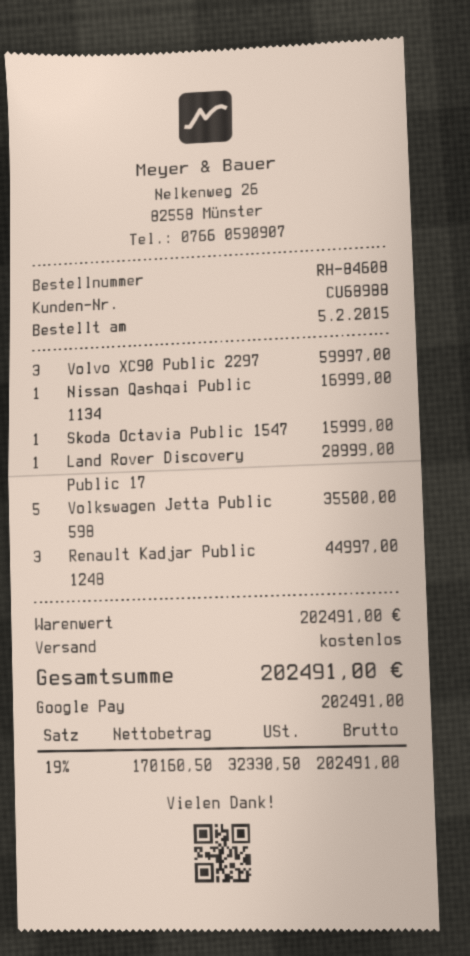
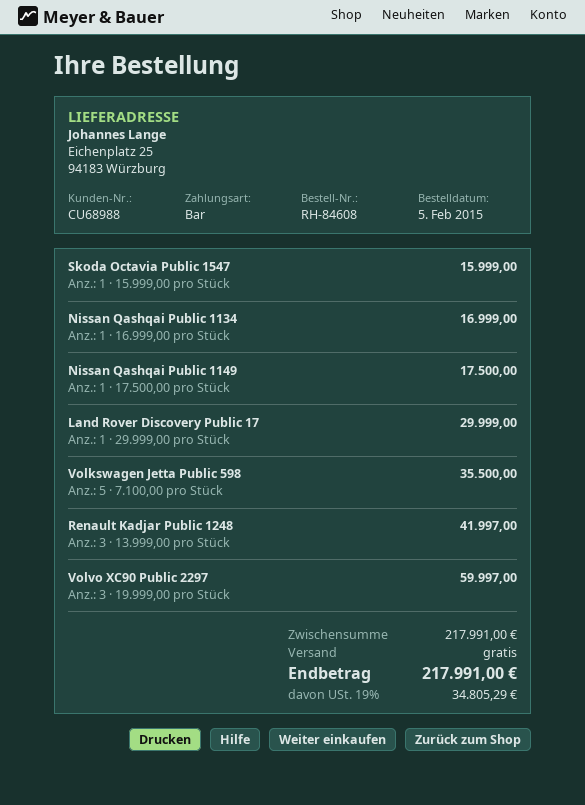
payment method: Google Pay -> cash
Land Rover Discovery Public 17: 1 for 28999.00 -> 1 for 29999.00
Renault Kadjar Public 1248: 3 for 44997.00 -> 3 for 41997.00
Nissan Qashqai Public 1149: none -> 1 for 17500.00
subtotal: 202491.00 -> 217991.00
tax: 19% = 32330.50 -> 19% = 34805.29
total: 202491.00 -> 217991.00

